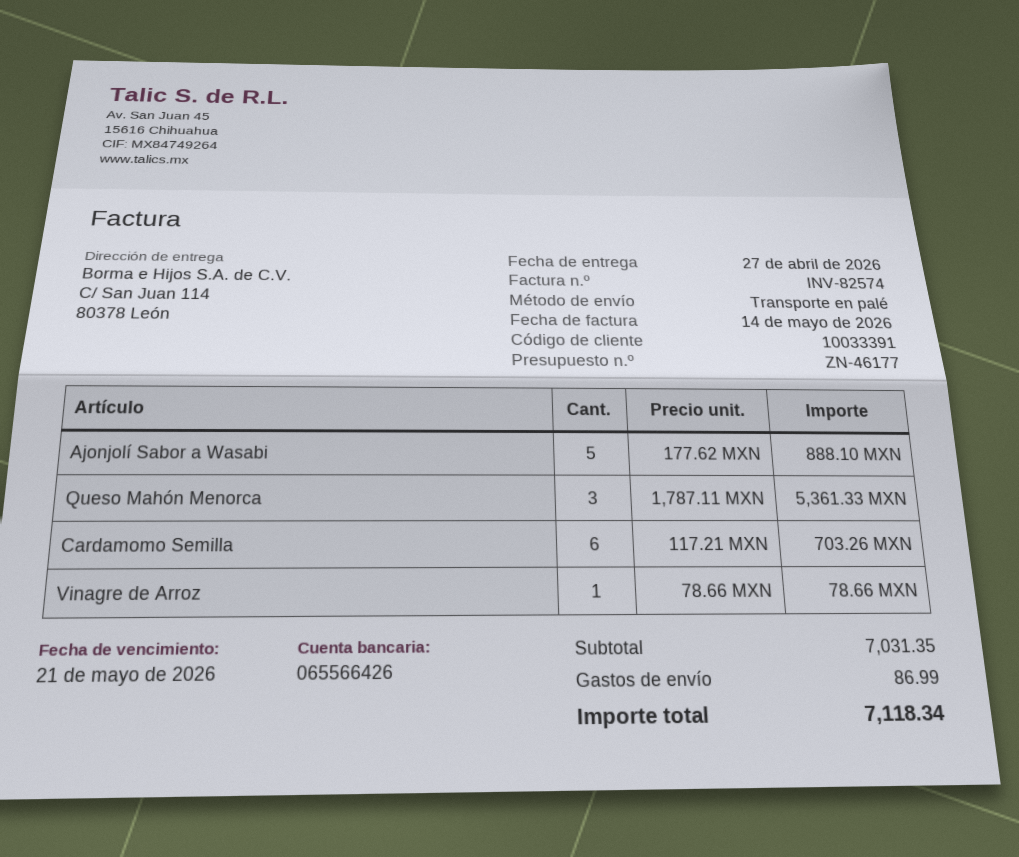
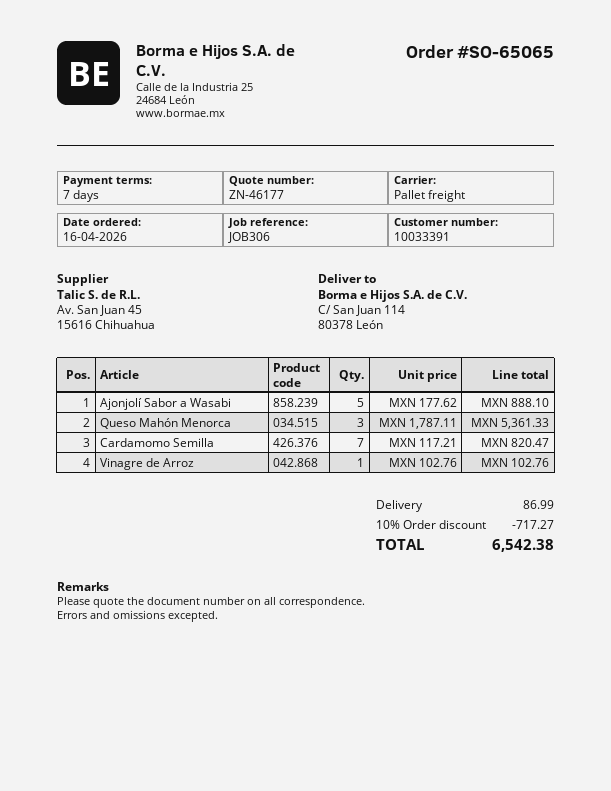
Cardamomo Semilla: 6 x 117.21 = 703.26 -> 7 x 117.21 = 820.47
Vinagre de Arroz: 1 x 78.66 = 78.66 -> 1 x 102.76 = 102.76
discount: none -> 10% = 717.27
total: 7118.34 -> 6542.38

